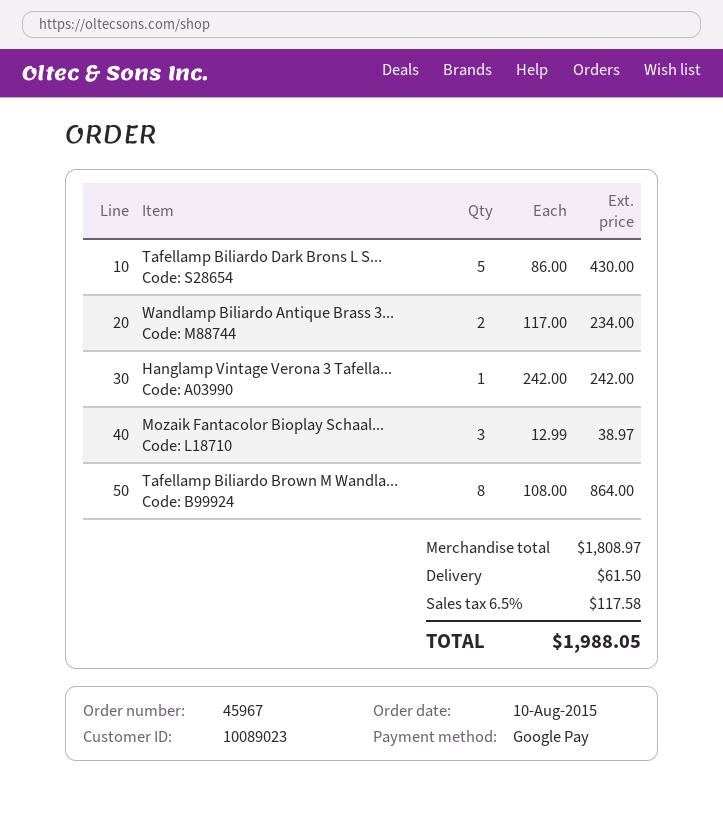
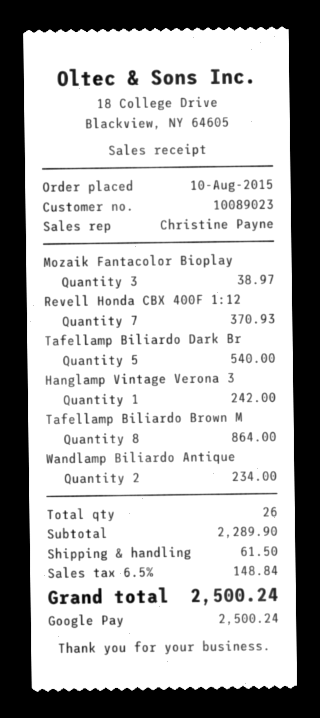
Tafellamp Biliardo Dark Brons L S...: 5 for 430.00 -> 5 for 540.00
Revell Honda CBX 400F 1:12: none -> 7 for 370.93
subtotal: 1808.97 -> 2289.90
tax: 6.5% = 117.58 -> 6.5% = 148.84
total: 1988.05 -> 2500.24

